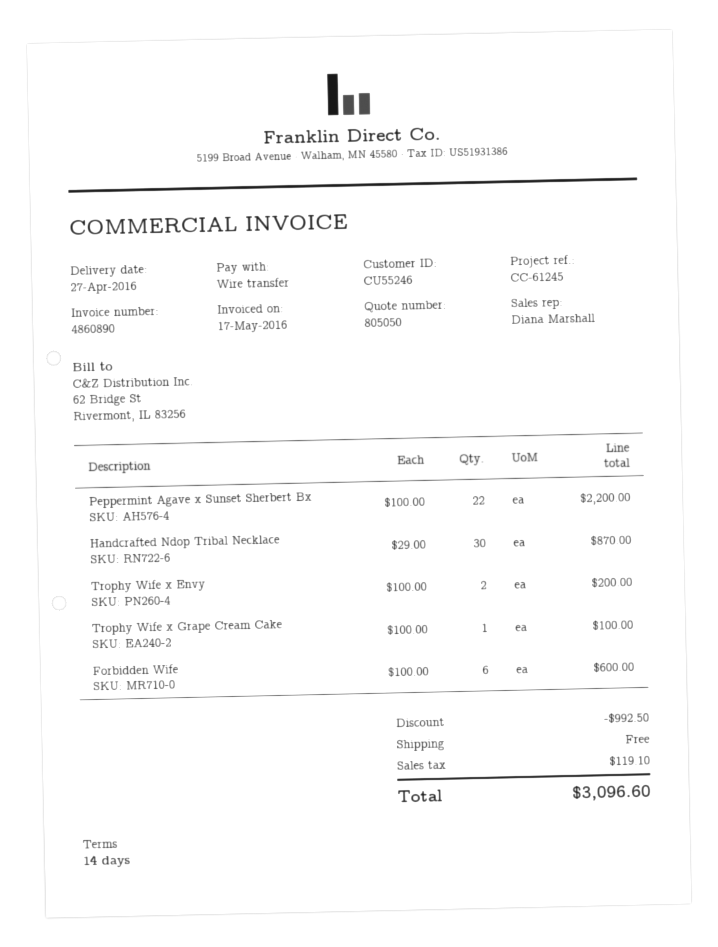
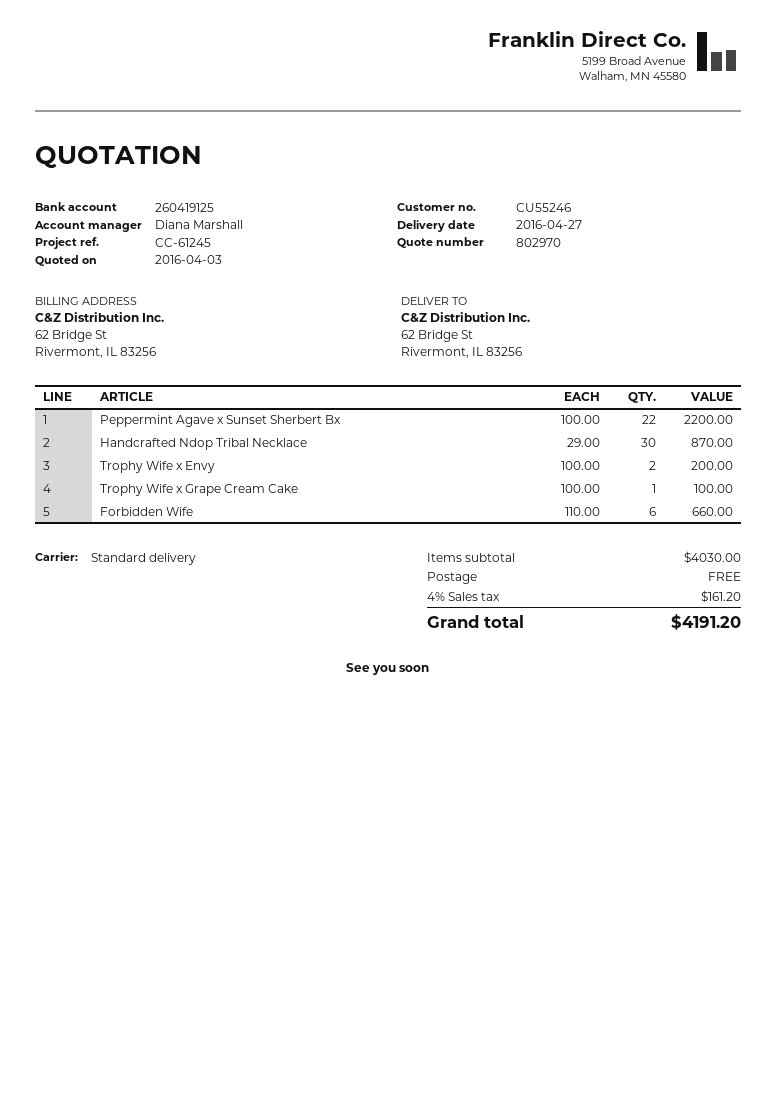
quote number: 805050 -> 802970
Forbidden Wife: 6 x 100.00 = 600.00 -> 6 x 110.00 = 660.00
discount: 992.50 -> none
tax: 119.10 -> 161.20
total: 3096.60 -> 4191.20

